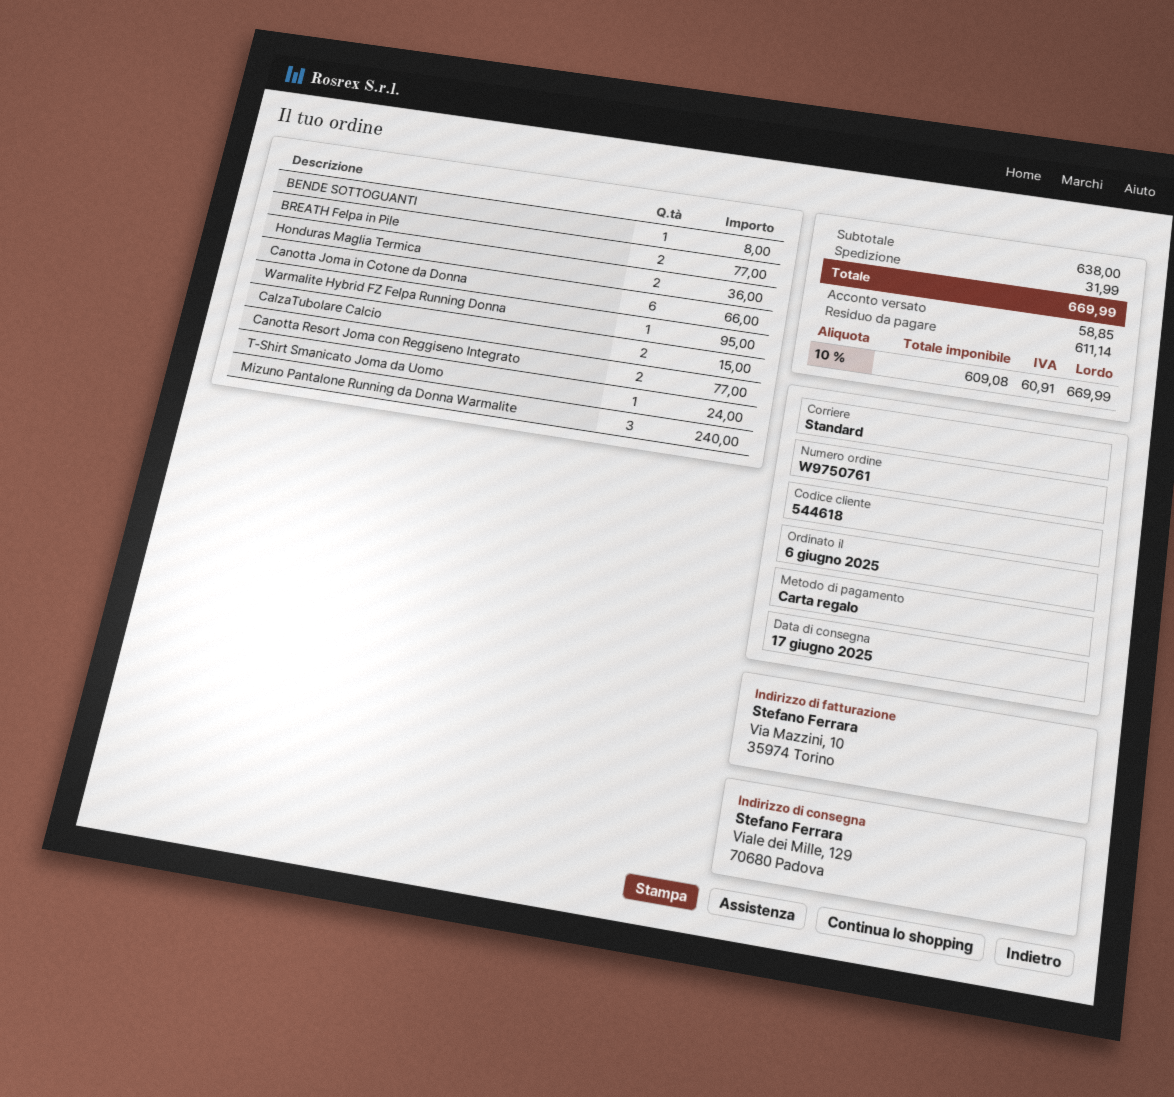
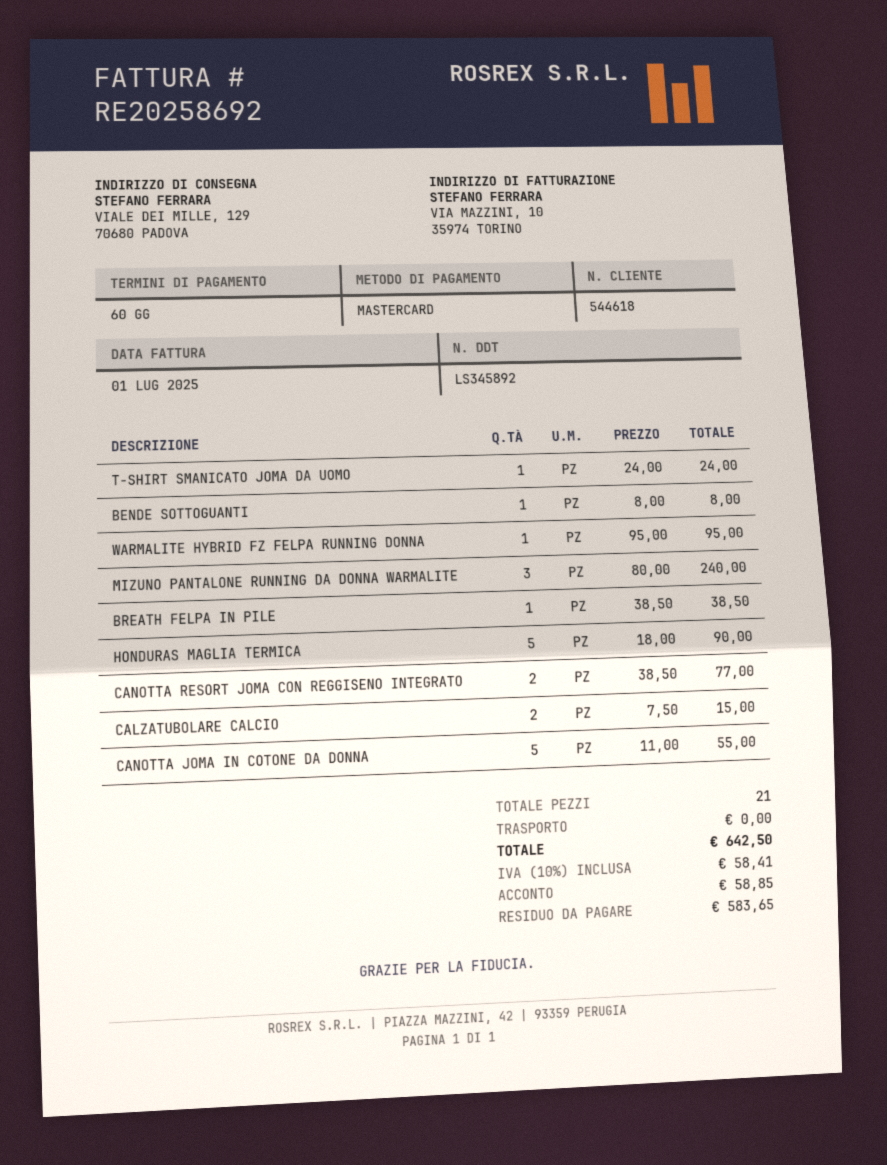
payment method: gift card -> Mastercard
BREATH Felpa in Pile: 2 for 77.00 -> 1 for 38.50
Honduras Maglia Termica: 2 for 36.00 -> 5 for 90.00
Canotta Joma in Cotone da Donna: 6 for 66.00 -> 5 for 55.00
shipping: 31.99 -> 0.00
tax: 10% = 60.91 -> 10% = 58.41
total: 669.99 -> 642.50
balance: 611.14 -> 583.65

